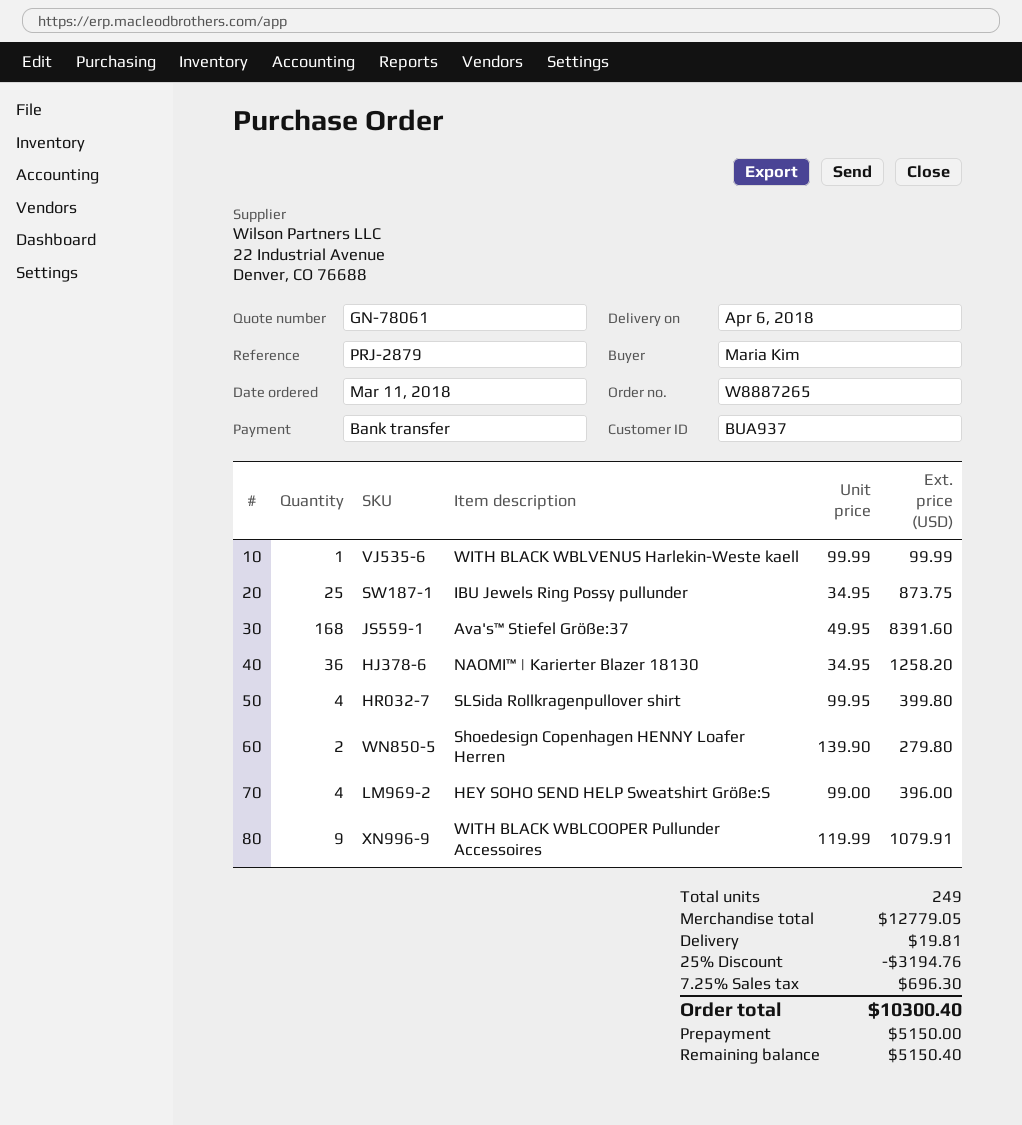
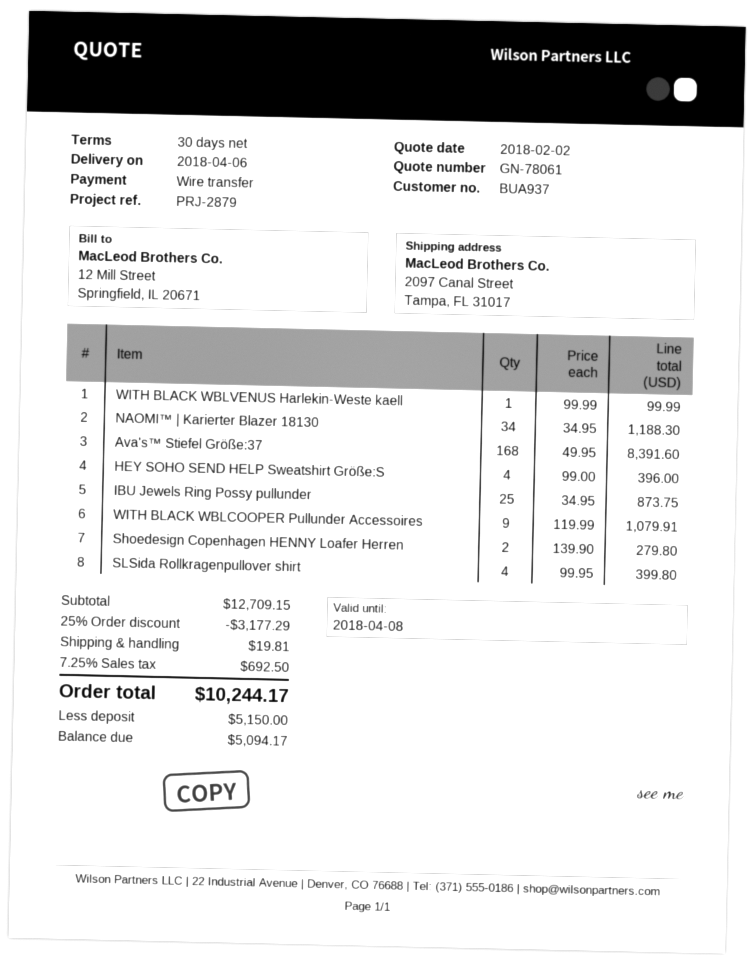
NAOMI™ | Karierter Blazer 18130: 36 x 34.95 = 1258.20 -> 34 x 34.95 = 1188.30
subtotal: 12779.05 -> 12709.15
discount: 25% = 3194.76 -> 25% = 3177.29
tax: 7.25% = 696.30 -> 7.25% = 692.50
total: 10300.40 -> 10244.17
balance: 5150.40 -> 5094.17

